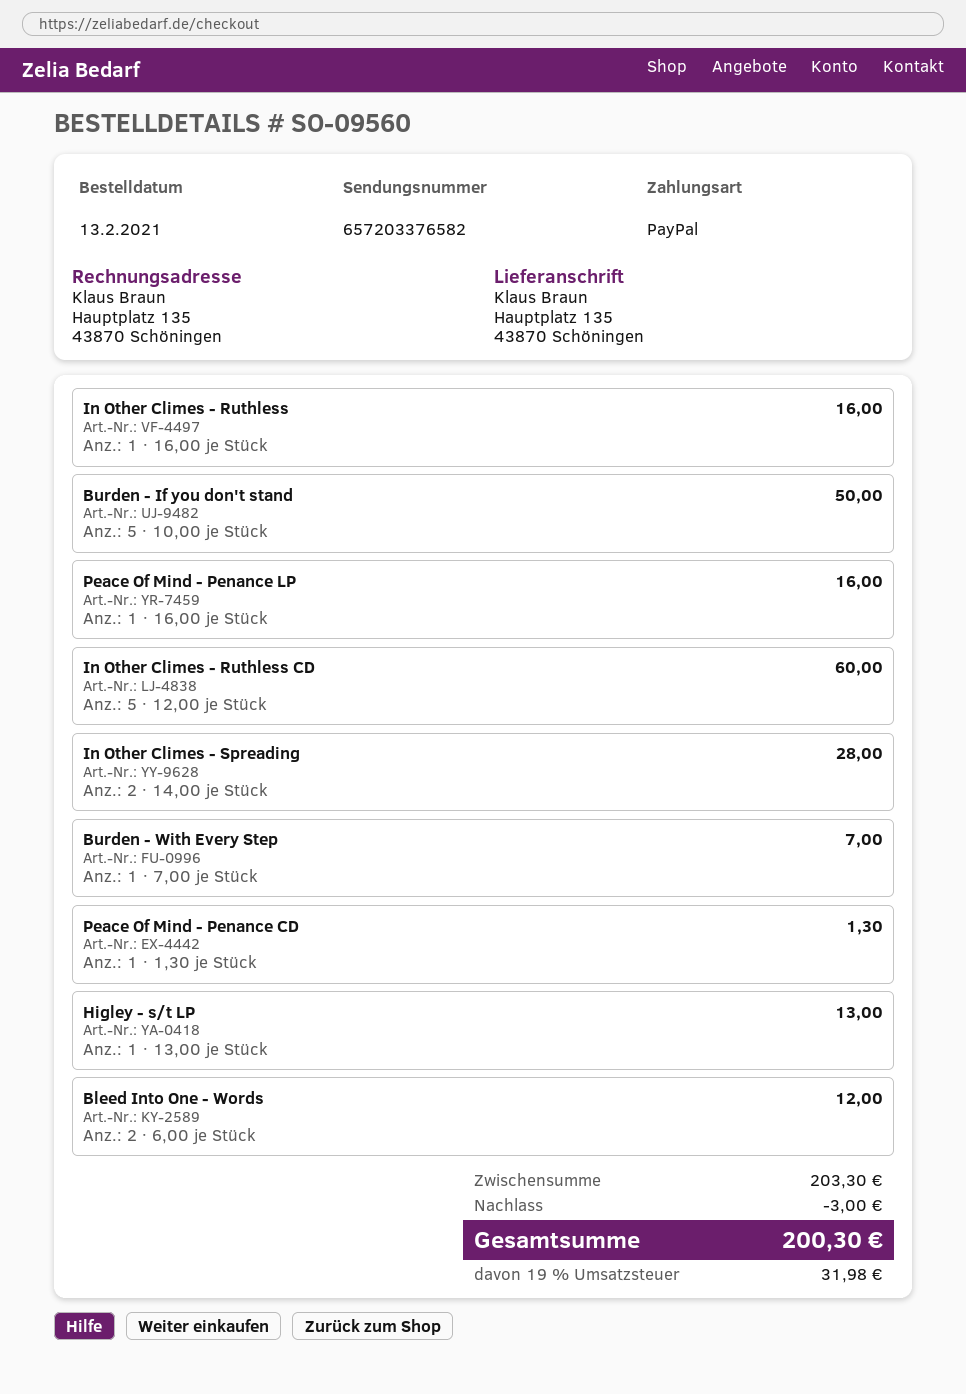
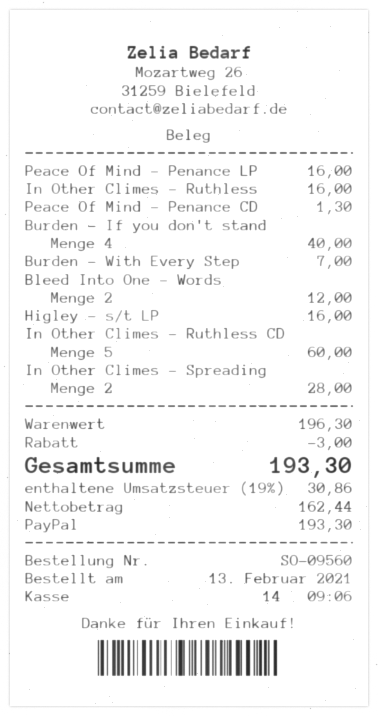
Burden - If you don't stand: 5 for 50.00 -> 4 for 40.00
Higley - s/t LP: 1 for 13.00 -> 1 for 16.00
subtotal: 203.30 -> 196.30
tax: 19% = 31.98 -> 19% = 30.86
total: 200.30 -> 193.30

